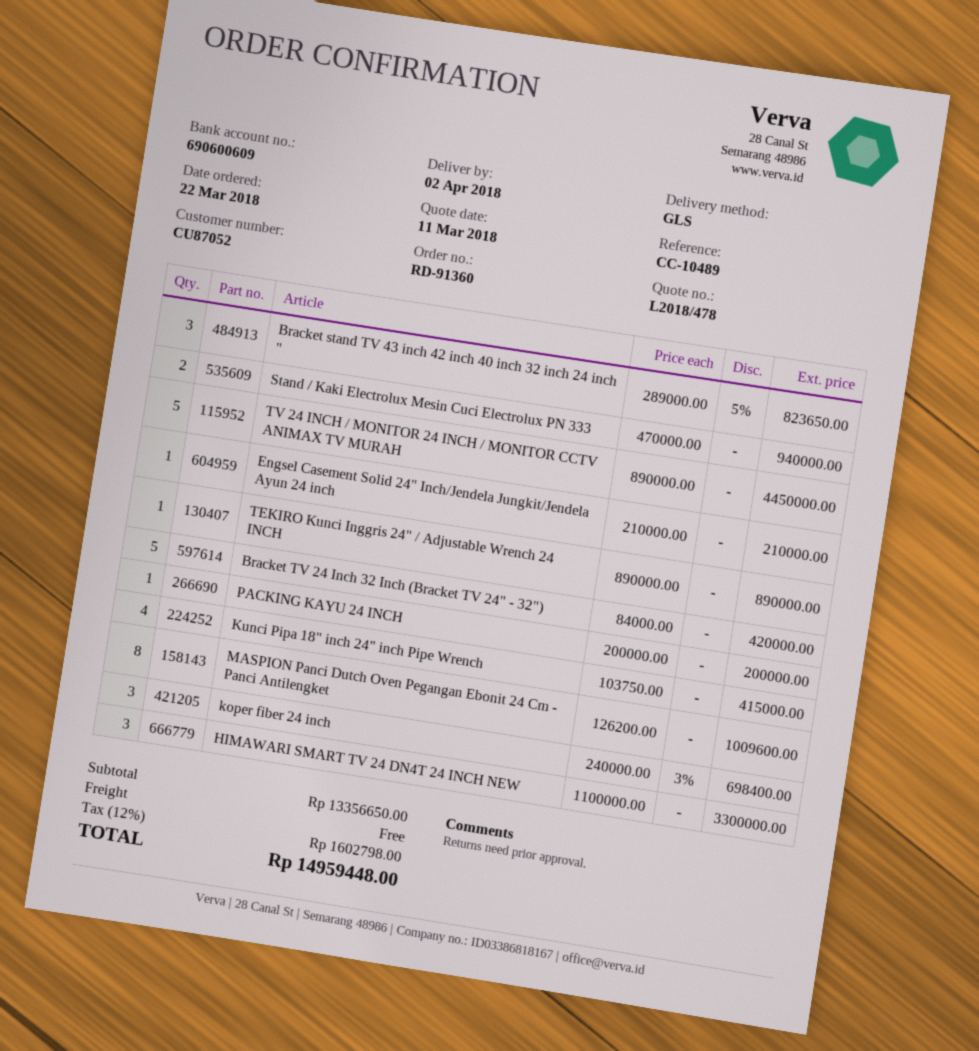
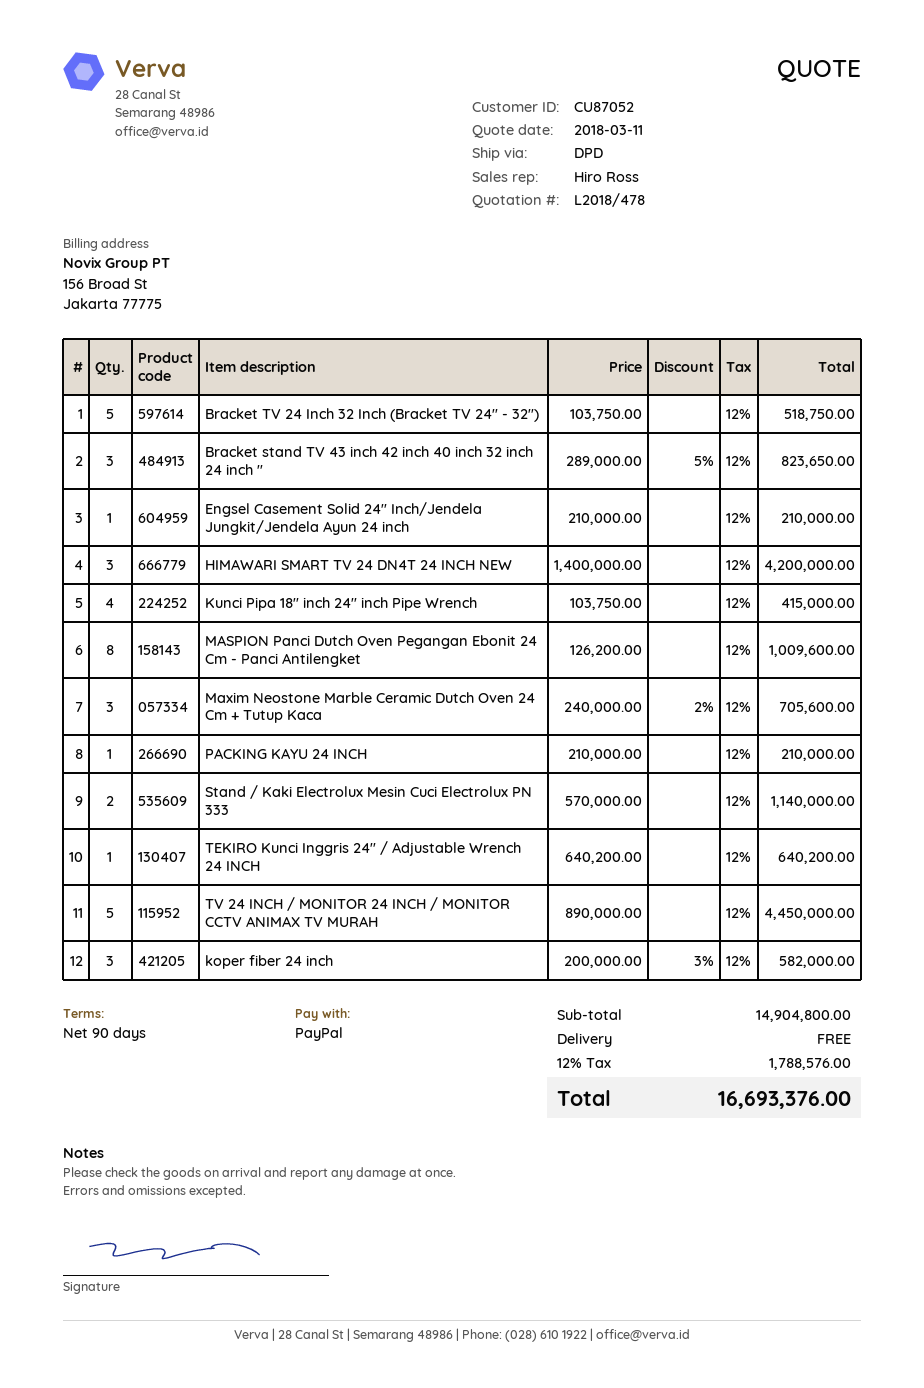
shipping method: GLS -> DPD
Stand / Kaki Electrolux Mesin Cuci Electrolux PN 333: 2 x 470000.00 = 940000.00 -> 2 x 570000.00 = 1140000.00
TEKIRO Kunci Inggris 24" / Adjustable Wrench 24 INCH: 1 x 890000.00 = 890000.00 -> 1 x 640200.00 = 640200.00
Bracket TV 24 Inch 32 Inch (Bracket TV 24" - 32"): 5 x 84000.00 = 420000.00 -> 5 x 103750.00 = 518750.00
PACKING KAYU 24 INCH: 1 x 200000.00 = 200000.00 -> 1 x 210000.00 = 210000.00
koper fiber 24 inch: 3 x 240000.00 - 3% = 698400.00 -> 3 x 200000.00 - 3% = 582000.00
HIMAWARI SMART TV 24 DN4T 24 INCH NEW: 3 x 1100000.00 = 3300000.00 -> 3 x 1400000.00 = 4200000.00
Maxim Neostone Marble Ceramic Dutch Oven 24 Cm + Tutup Kaca: none -> 3 x 240000.00 - 2% = 705600.00
subtotal: 13356650.00 -> 14904800.00
tax: 12% = 1602798.00 -> 12% = 1788576.00
total: 14959448.00 -> 16693376.00

